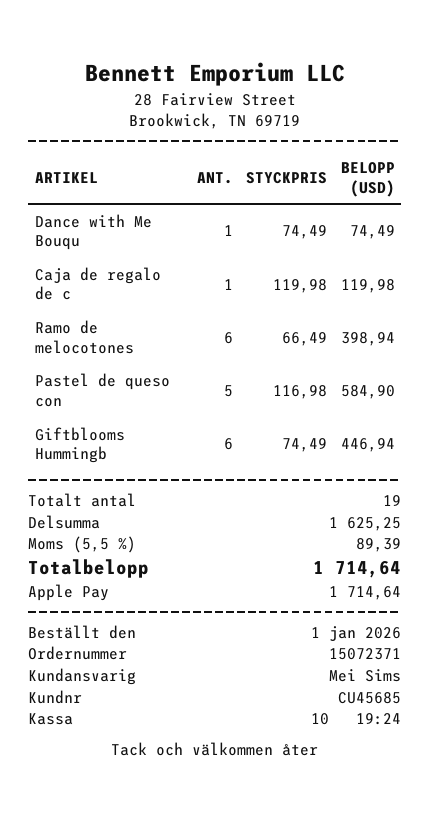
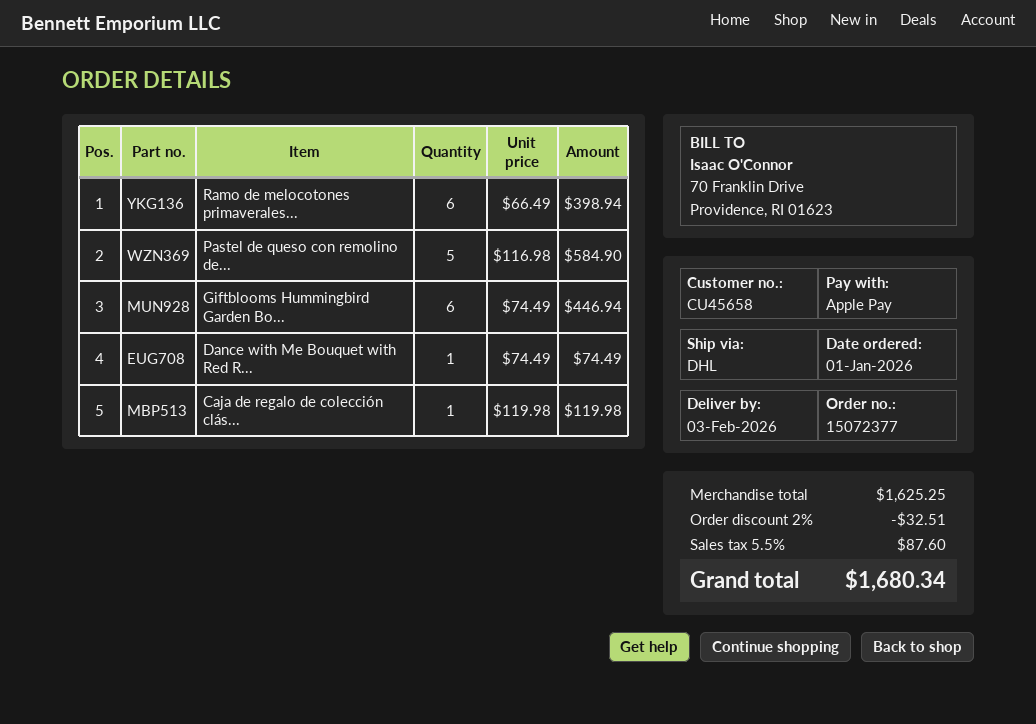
order number: 15072371 -> 15072377
customer number: CU45685 -> CU45658
discount: none -> 2% = 32.51
tax: 5.5% = 89.39 -> 5.5% = 87.60
total: 1714.64 -> 1680.34

